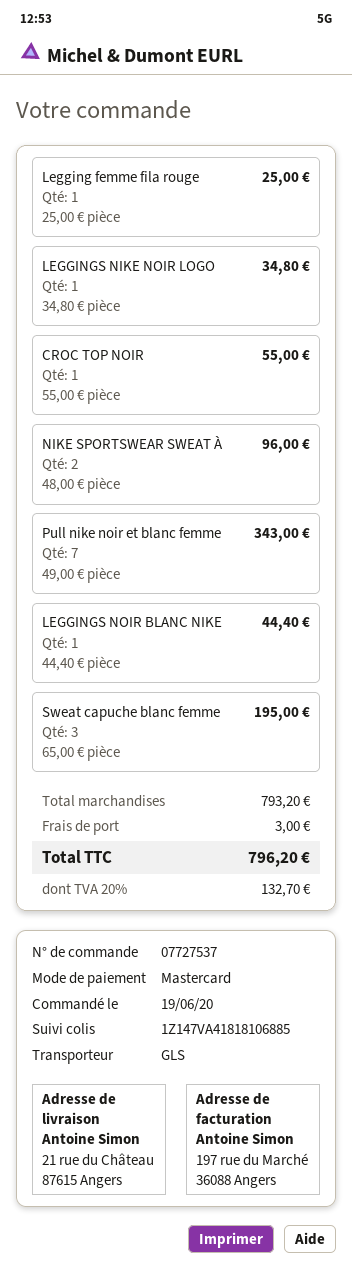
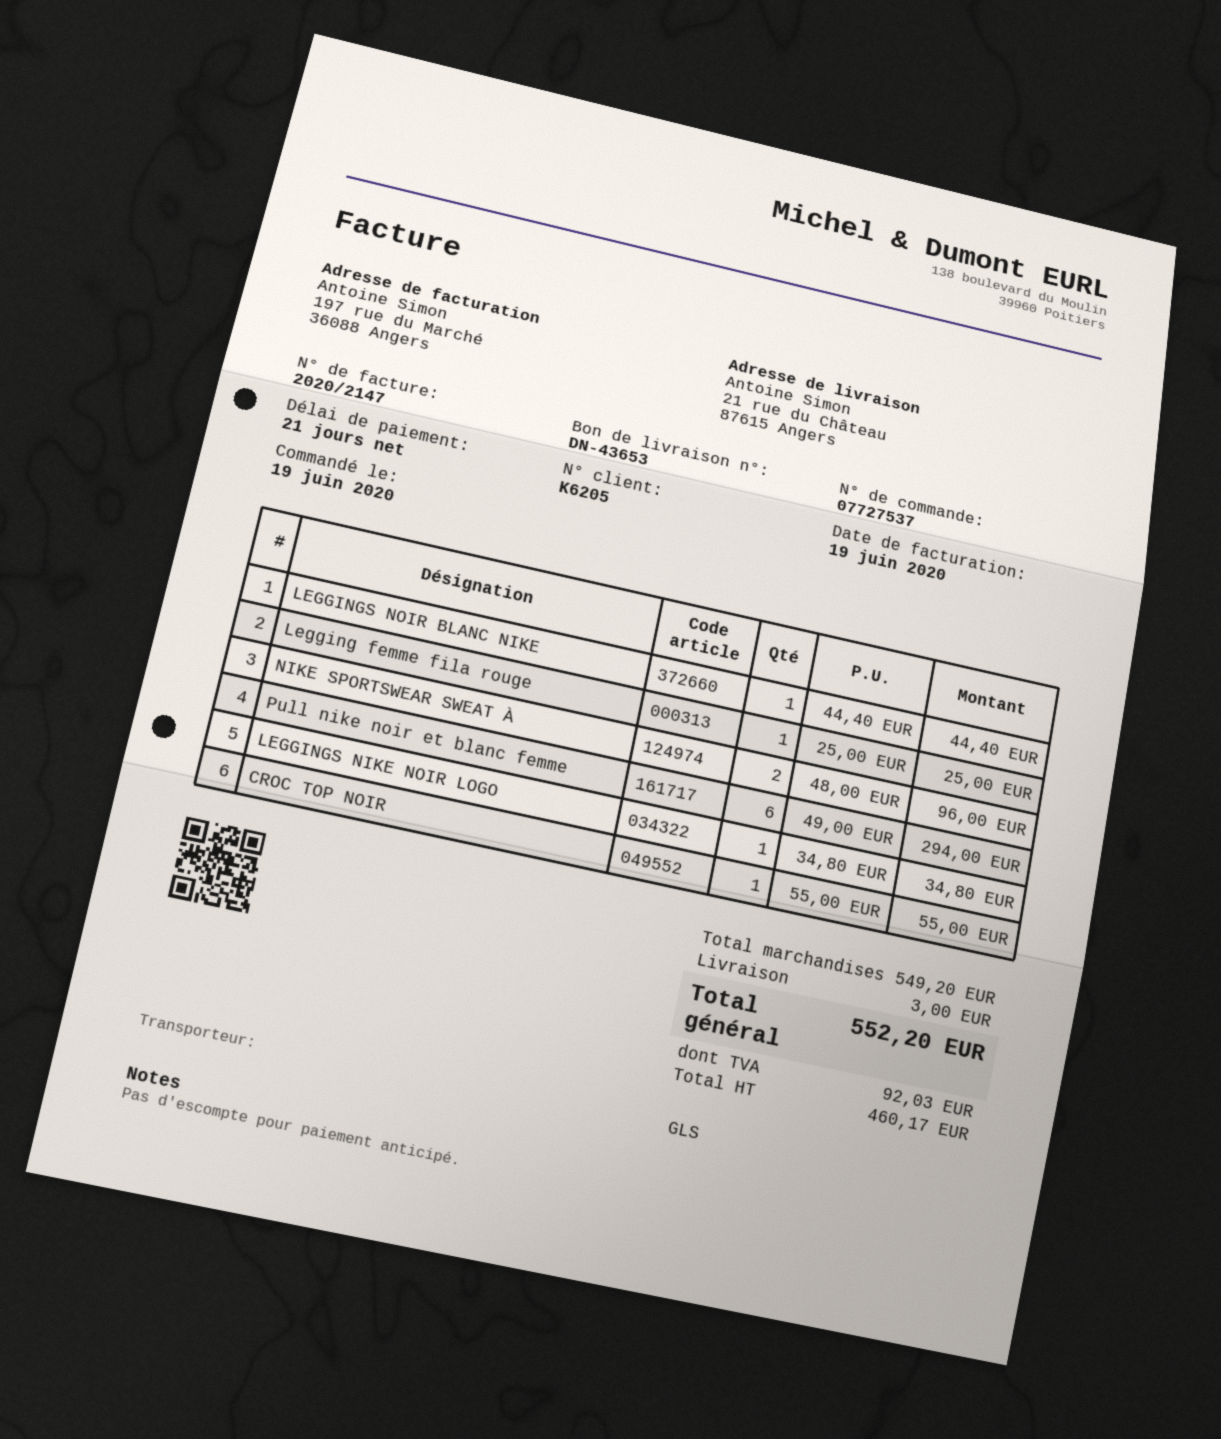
Pull nike noir et blanc femme: 7 x 49.00 = 343.00 -> 6 x 49.00 = 294.00
Sweat capuche blanc femme: 3 x 65.00 = 195.00 -> none
subtotal: 793.20 -> 549.20
tax: 132.70 -> 92.03
total: 796.20 -> 552.20

